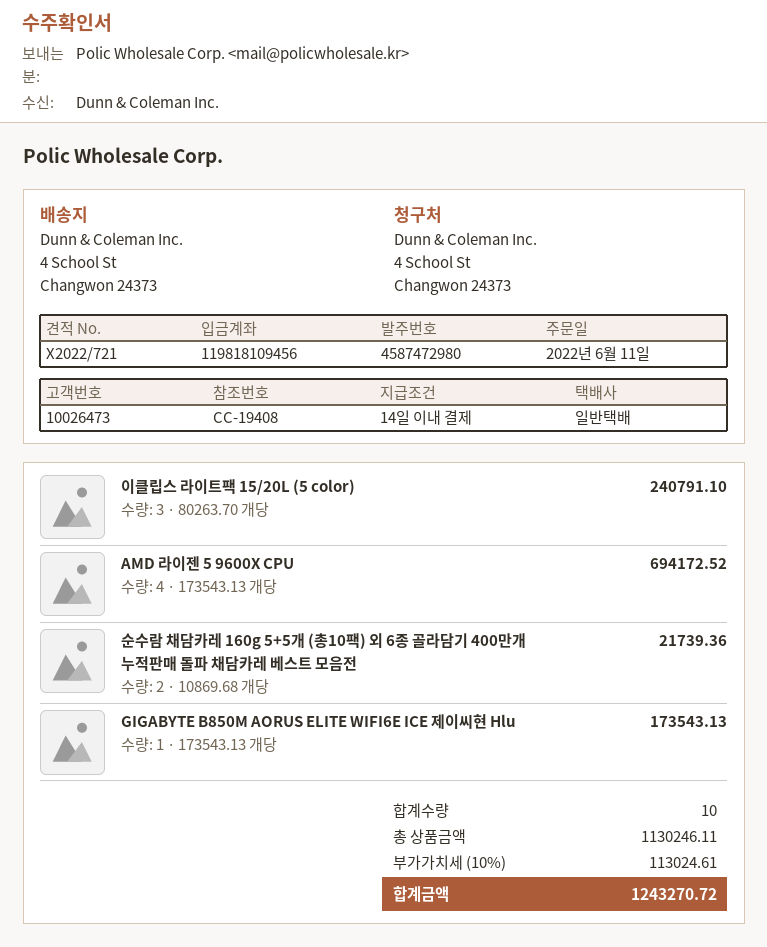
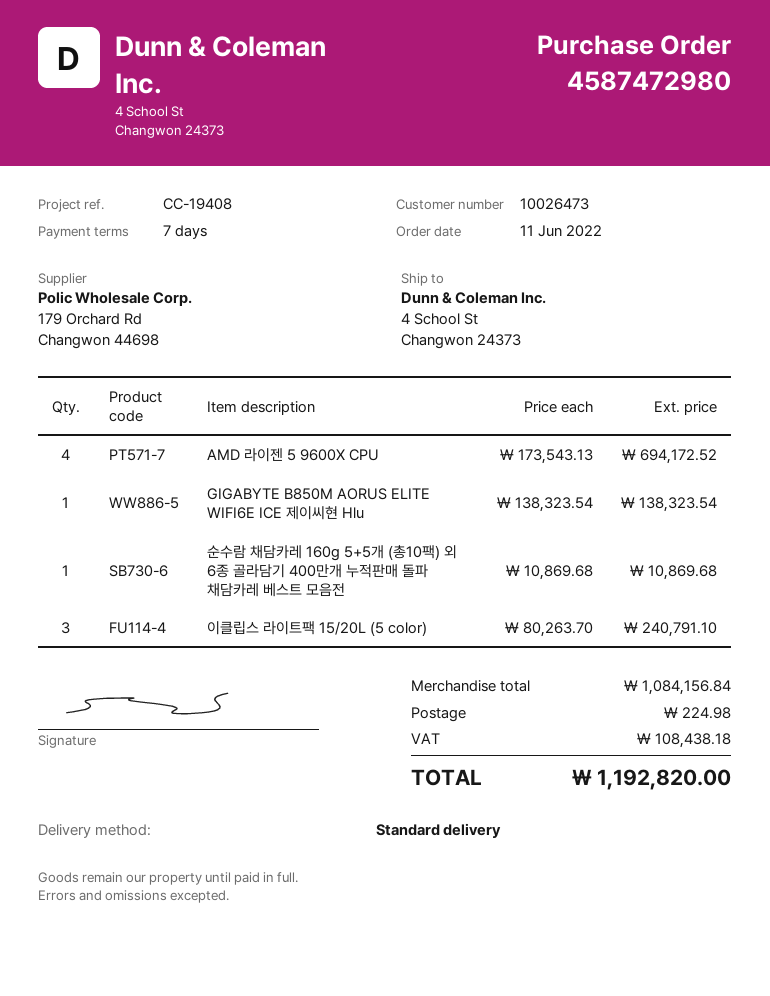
payment terms: 14 days -> 7 days
순수람 채담카레 160g 5+5개 (총10팩) 외 6종 골라담기 400만개 누적판매 돌파 채담카레 베스트 모음전: 2 x 10869.68 = 21739.36 -> 1 x 10869.68 = 10869.68
GIGABYTE B850M AORUS ELITE WIFI6E ICE 제이씨현 Hlu: 1 x 173543.13 = 173543.13 -> 1 x 138323.54 = 138323.54
subtotal: 1130246.11 -> 1084156.84
shipping: none -> 224.98
tax: 113024.61 -> 108438.18
total: 1243270.72 -> 1192820.00

